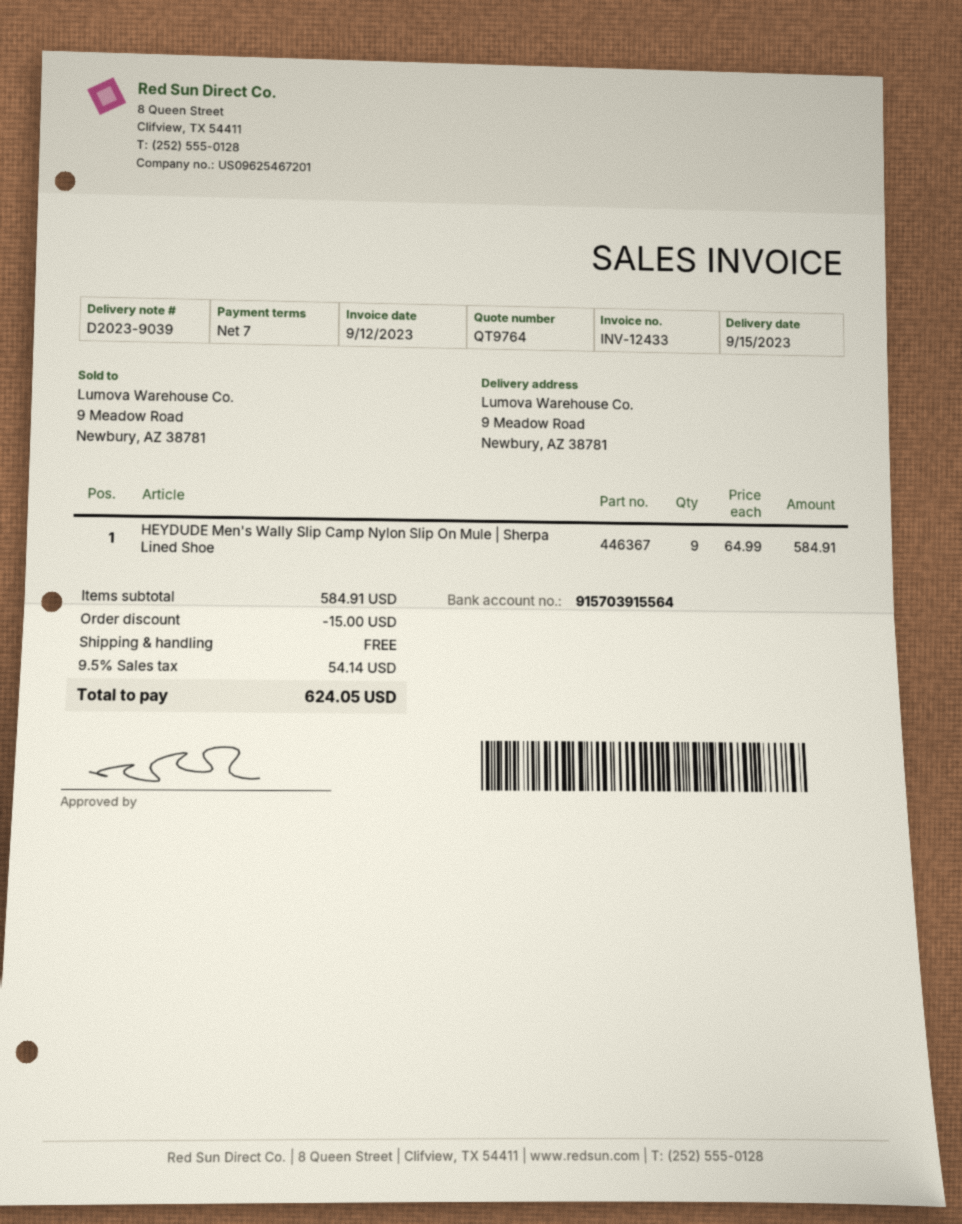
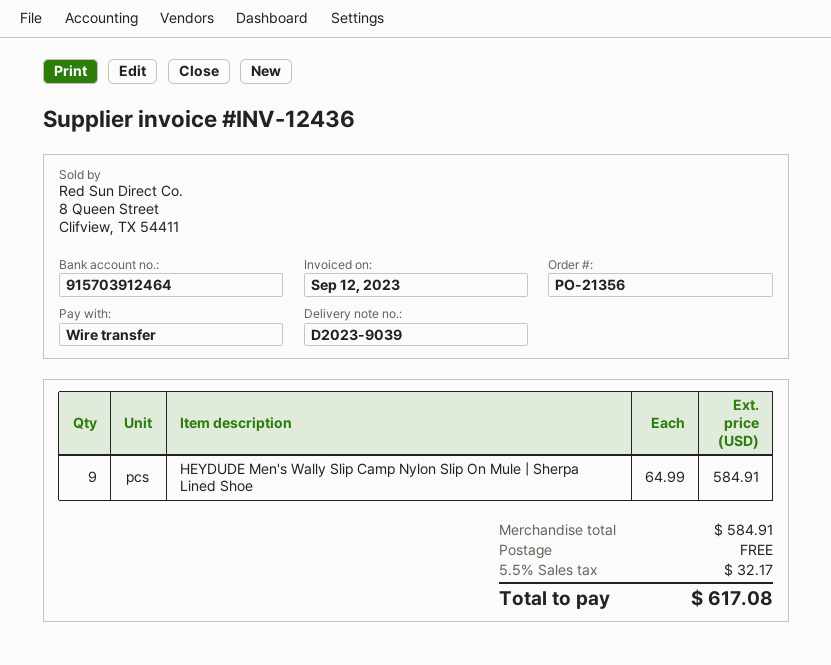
invoice number: INV-12433 -> INV-12436
bank account: 915703915564 -> 915703912464
discount: 15.00 -> none
tax: 9.5% = 54.14 -> 5.5% = 32.17
total: 624.05 -> 617.08

